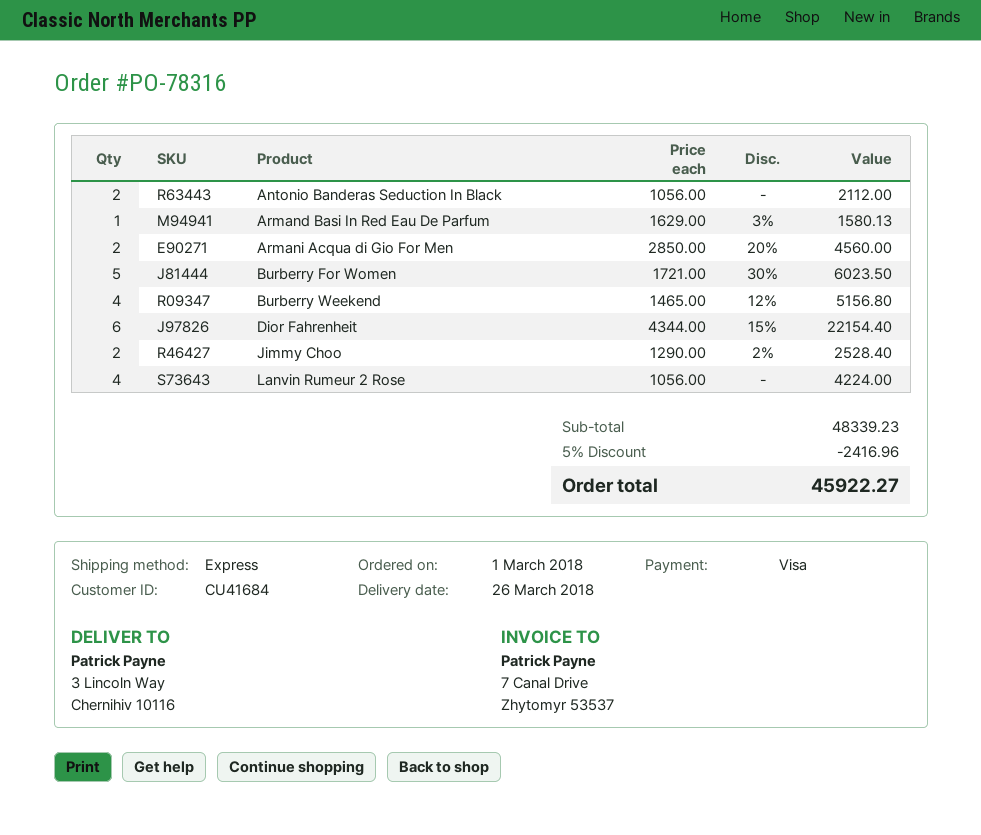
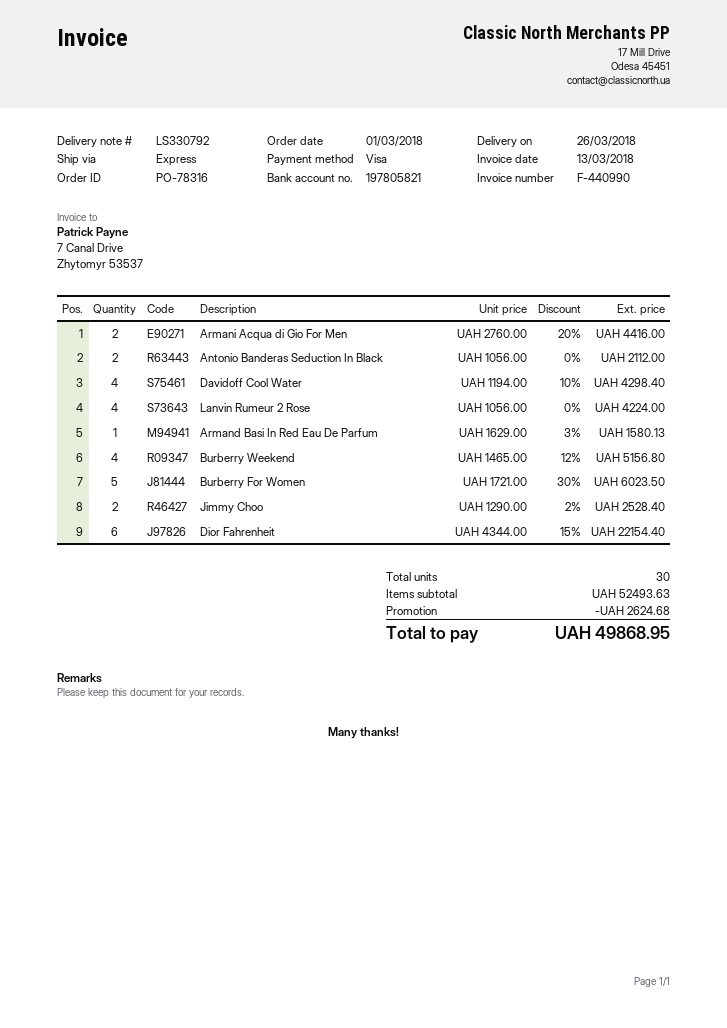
Armani Acqua di Gio For Men: 2 x 2850.00 - 20% = 4560.00 -> 2 x 2760.00 - 20% = 4416.00
Davidoff Cool Water: none -> 4 x 1194.00 - 10% = 4298.40
subtotal: 48339.23 -> 52493.63
discount: 2416.96 -> 2624.68
total: 45922.27 -> 49868.95

